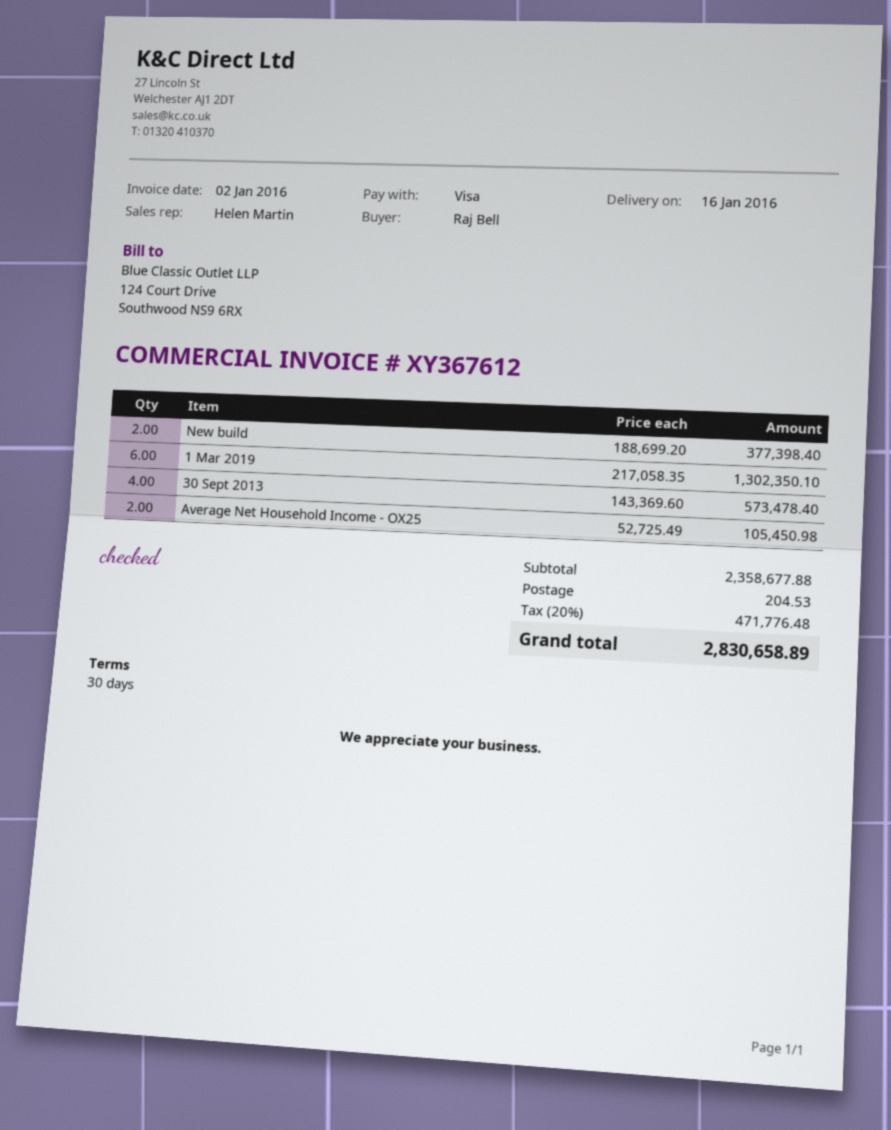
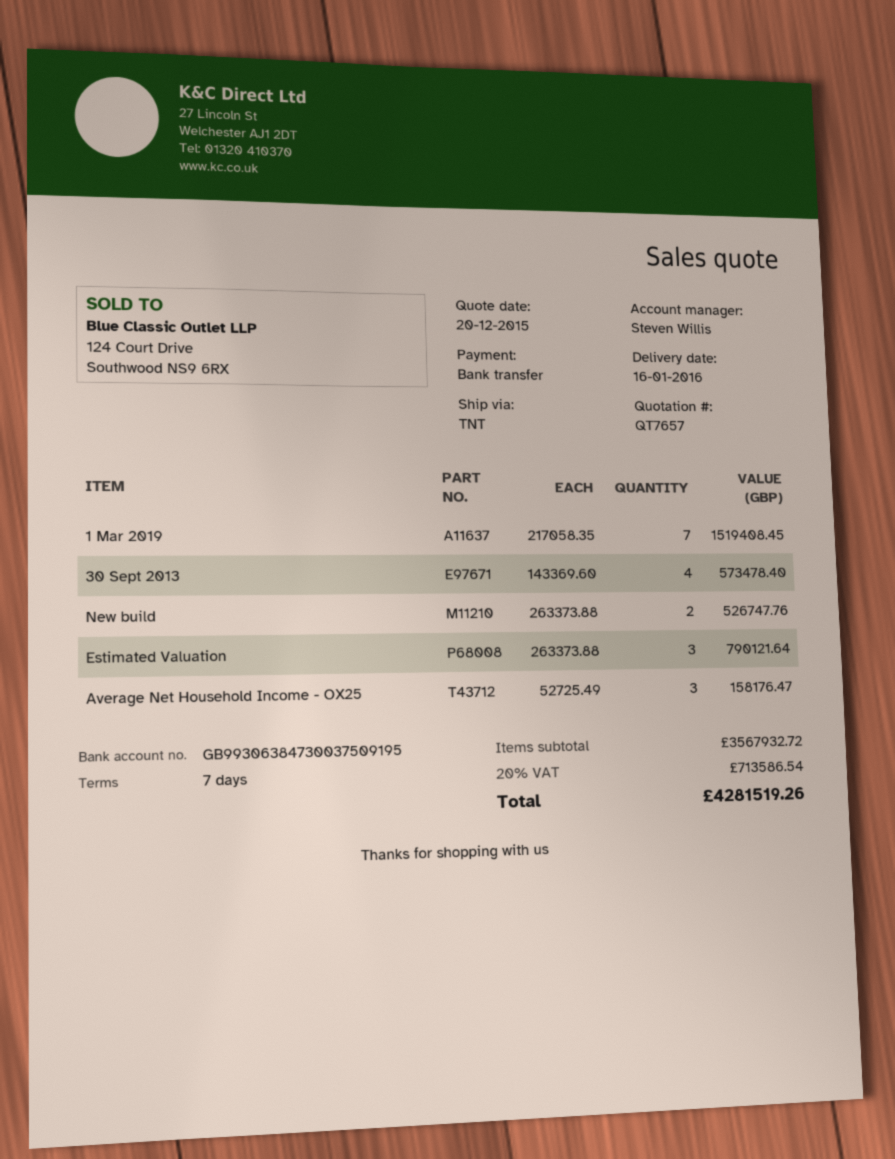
payment terms: 30 days -> 7 days
sales rep: Helen Martin -> Steven Willis
payment method: Visa -> bank transfer
New build: 2 x 188699.20 = 377398.40 -> 2 x 263373.88 = 526747.76
1 Mar 2019: 6 x 217058.35 = 1302350.10 -> 7 x 217058.35 = 1519408.45
Average Net Household Income - OX25: 2 x 52725.49 = 105450.98 -> 3 x 52725.49 = 158176.47
Estimated Valuation: none -> 3 x 263373.88 = 790121.64
subtotal: 2358677.88 -> 3567932.72
shipping: 204.53 -> none
tax: 20% = 471776.48 -> 20% = 713586.54
total: 2830658.89 -> 4281519.26

